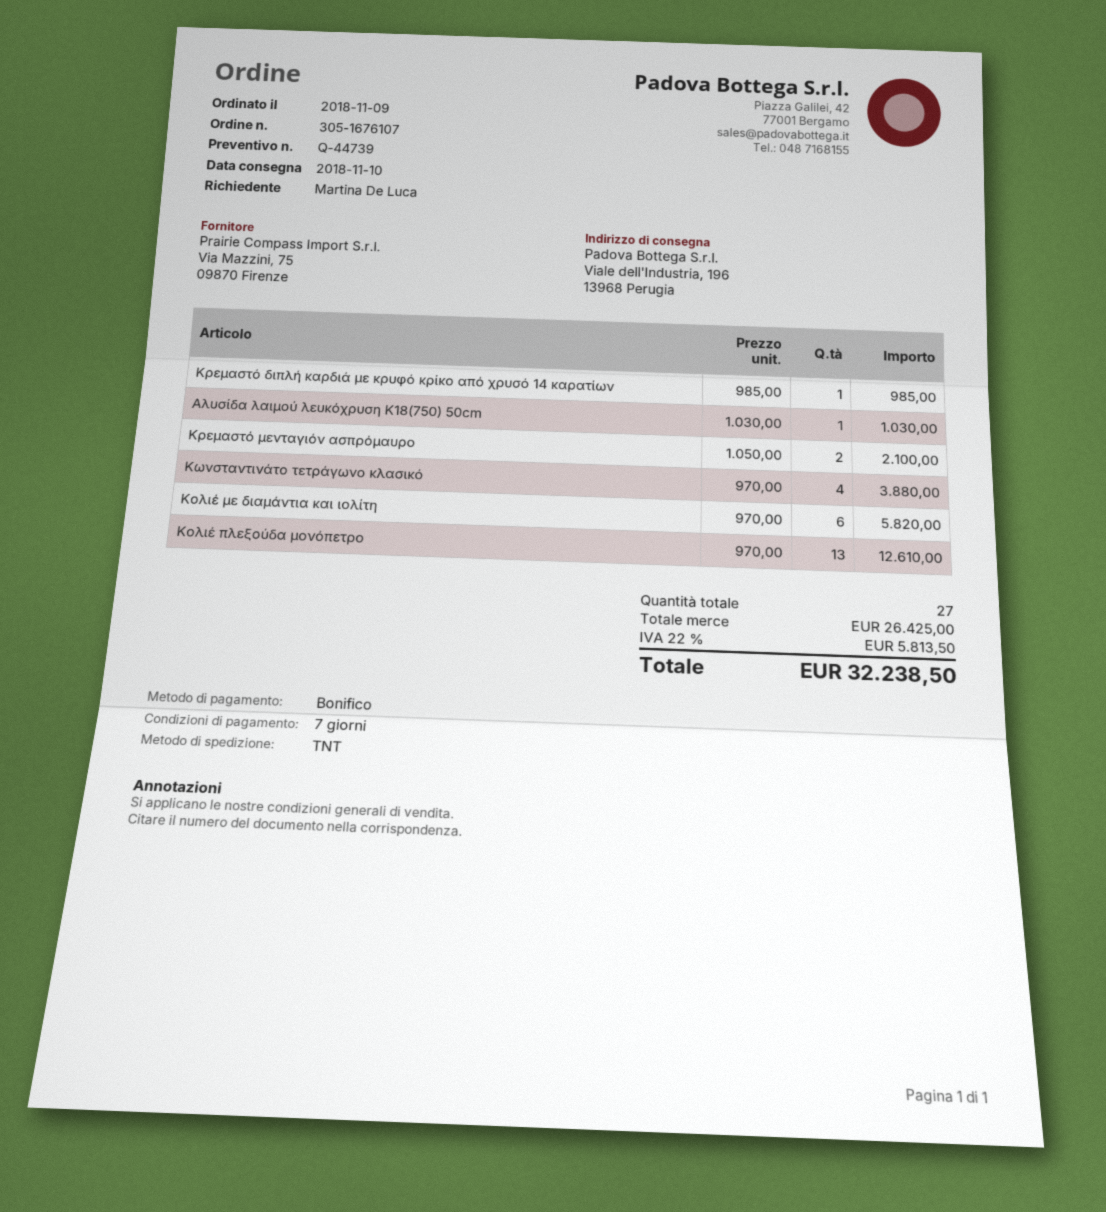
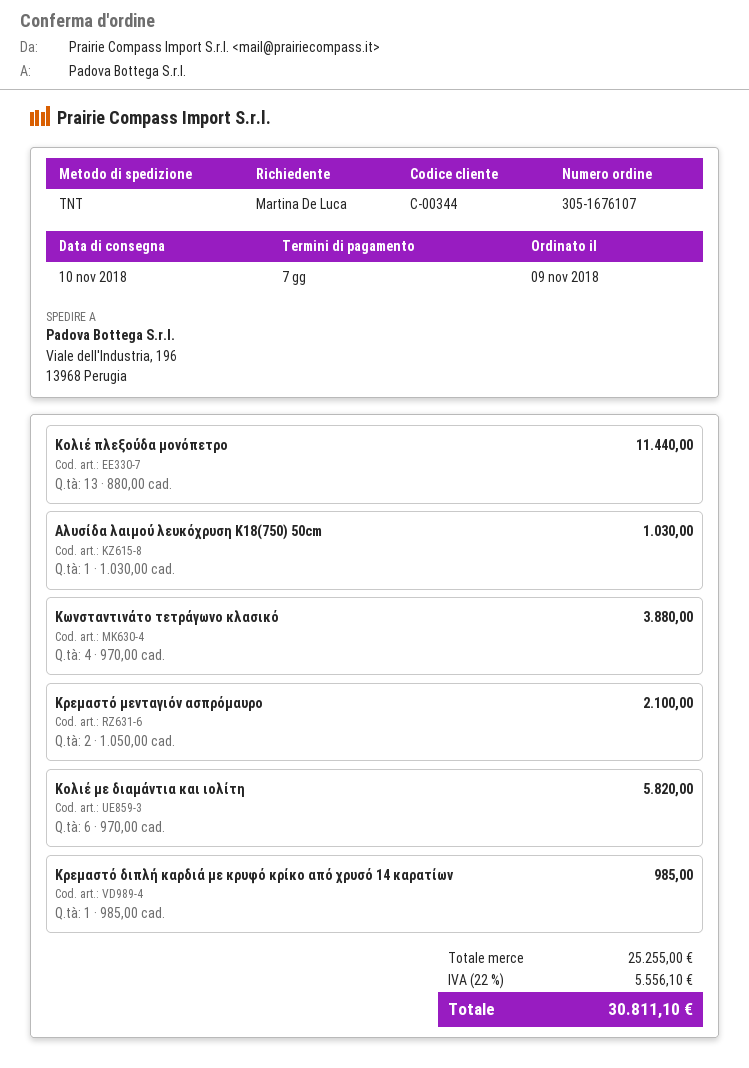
Κολιέ πλεξούδα μονόπετρο: 13 x 970.00 = 12610.00 -> 13 x 880.00 = 11440.00
subtotal: 26425.00 -> 25255.00
tax: 22% = 5813.50 -> 22% = 5556.10
total: 32238.50 -> 30811.10

